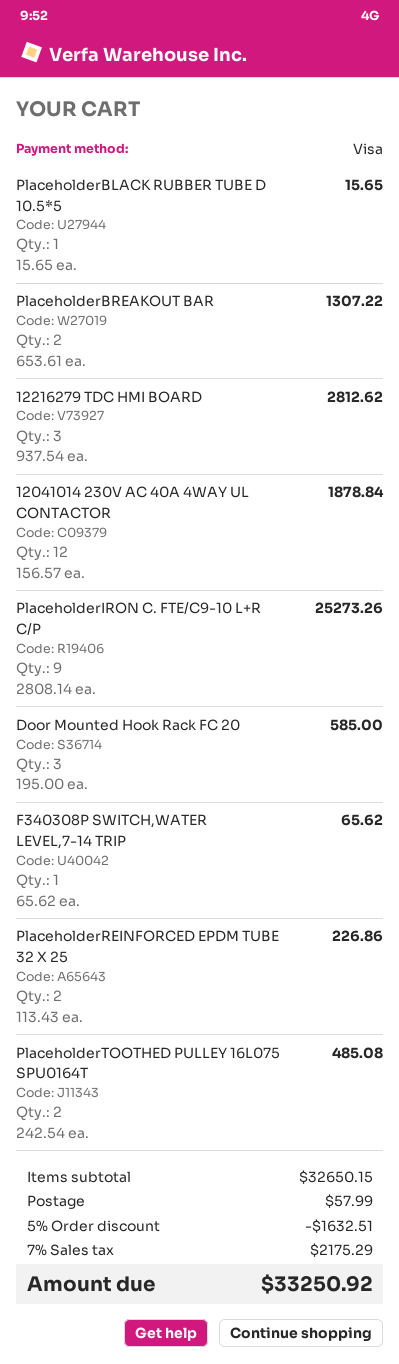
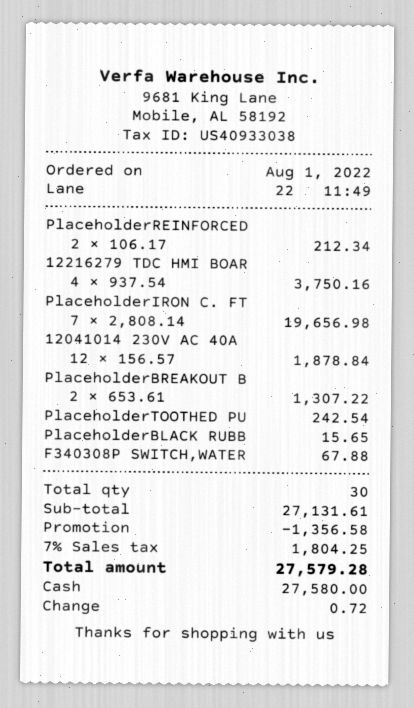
payment method: Visa -> cash
12216279 TDC HMI BOARD: 3 x 937.54 = 2812.62 -> 4 x 937.54 = 3750.16
PlaceholderIRON C. FTE/C9-10 L+R C/P: 9 x 2808.14 = 25273.26 -> 7 x 2808.14 = 19656.98
Door Mounted Hook Rack FC 20: 3 x 195.00 = 585.00 -> none
F340308P SWITCH,WATER LEVEL,7-14 TRIP: 1 x 65.62 = 65.62 -> 1 x 67.88 = 67.88
PlaceholderREINFORCED EPDM TUBE 32 X 25: 2 x 113.43 = 226.86 -> 2 x 106.17 = 212.34
PlaceholderTOOTHED PULLEY 16L075 SPU0164T: 2 x 242.54 = 485.08 -> 1 x 242.54 = 242.54
subtotal: 32650.15 -> 27131.61
discount: 1632.51 -> 1356.58
shipping: 57.99 -> none
tax: 7% = 2175.29 -> 7% = 1804.25
total: 33250.92 -> 27579.28

